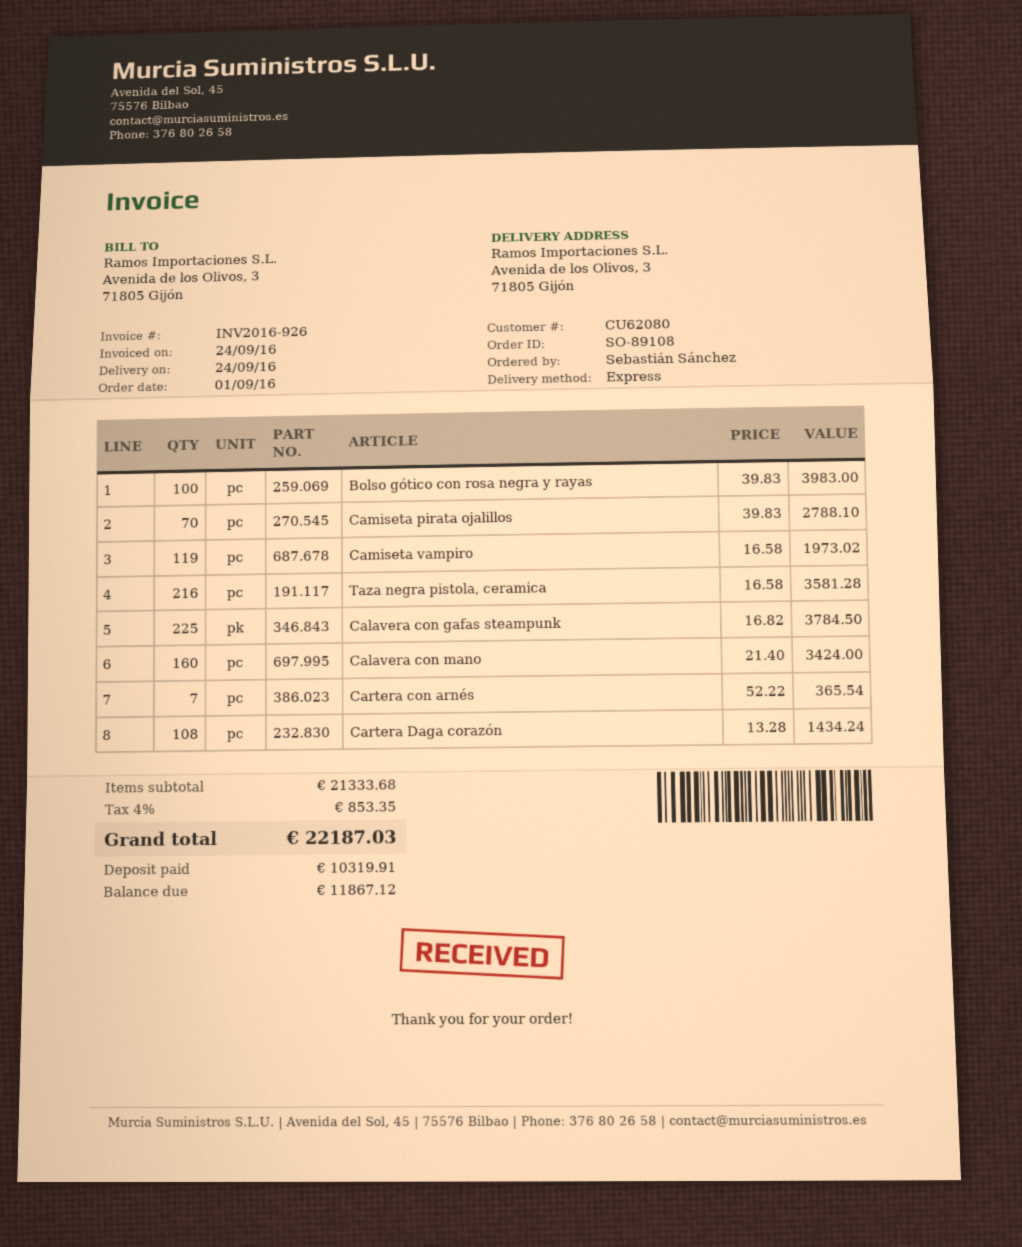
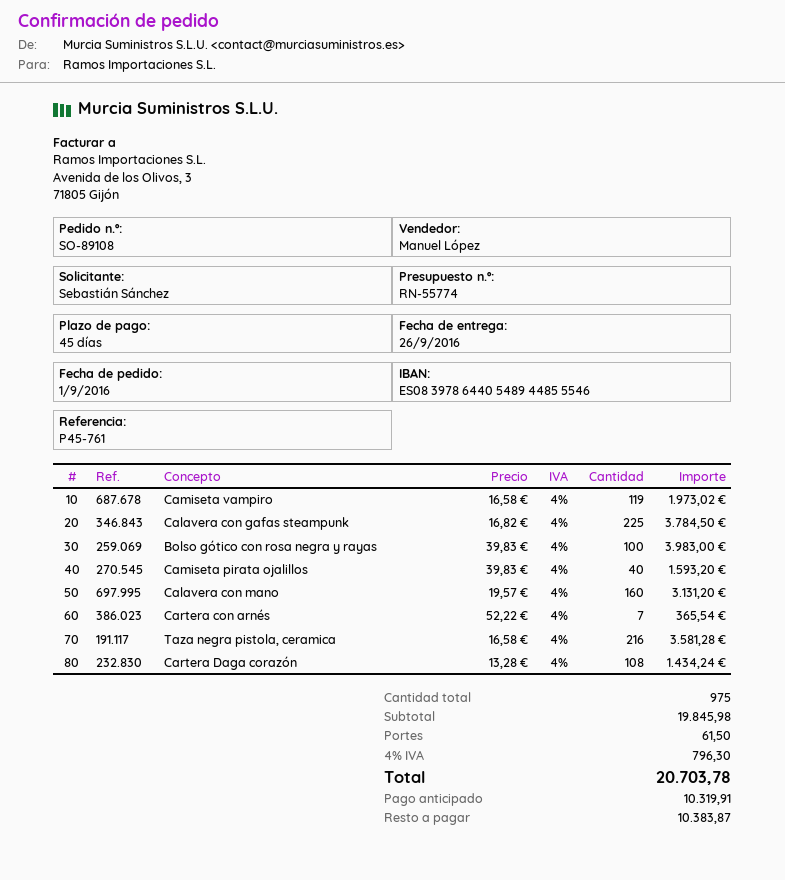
delivery date: 2016-09-24 -> 2016-09-26
Camiseta pirata ojalillos: 70 x 39.83 = 2788.10 -> 40 x 39.83 = 1593.20
Calavera con mano: 160 x 21.40 = 3424.00 -> 160 x 19.57 = 3131.20
subtotal: 21333.68 -> 19845.98
shipping: none -> 61.50
tax: 4% = 853.35 -> 4% = 796.30
total: 22187.03 -> 20703.78
balance: 11867.12 -> 10383.87

